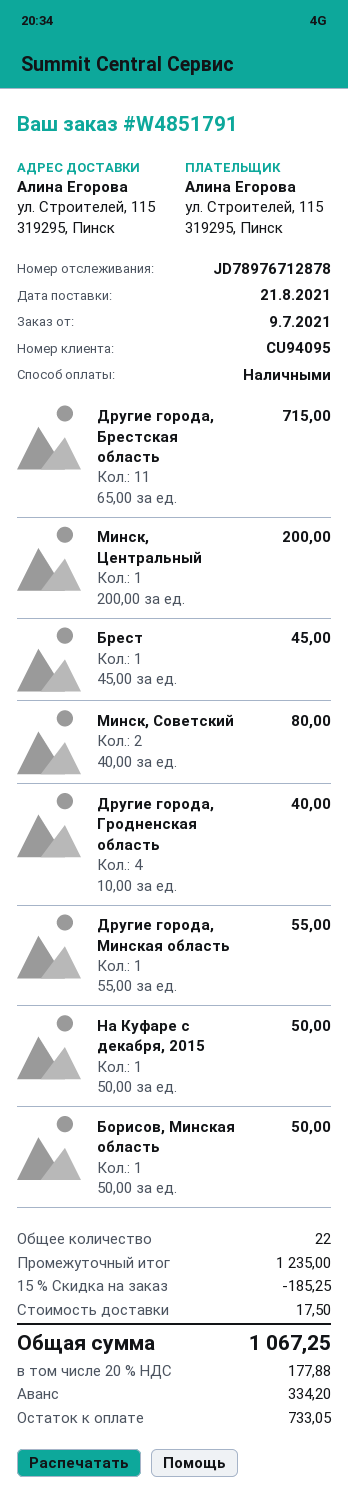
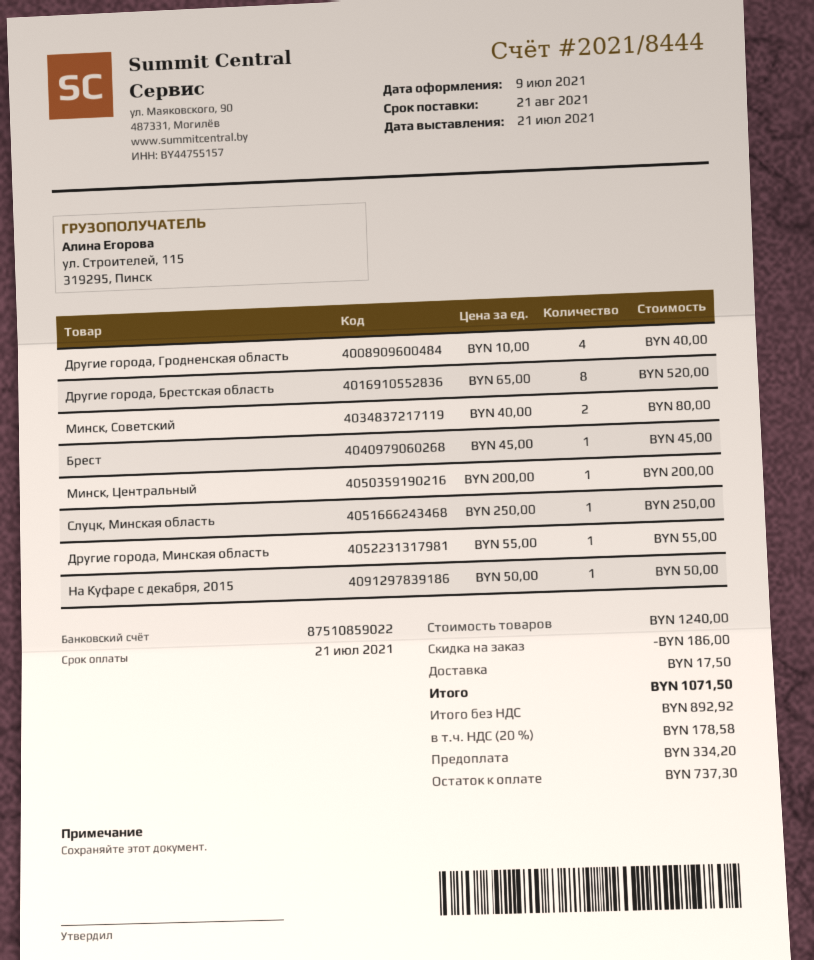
Другие города, Брестская область: 11 x 65.00 = 715.00 -> 8 x 65.00 = 520.00
Борисов, Минская область: 1 x 50.00 = 50.00 -> none
Слуцк, Минская область: none -> 1 x 250.00 = 250.00
subtotal: 1235.00 -> 1240.00
discount: 185.25 -> 186.00
tax: 20% = 177.88 -> 20% = 178.58
total: 1067.25 -> 1071.50
balance: 733.05 -> 737.30

